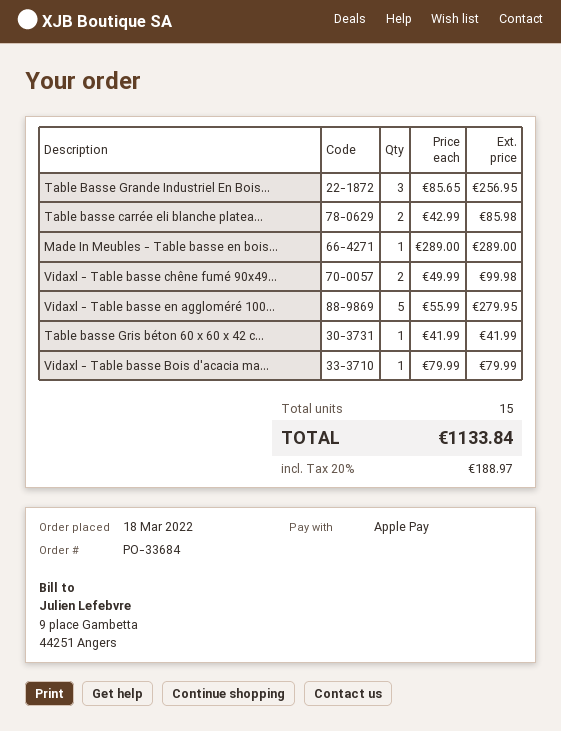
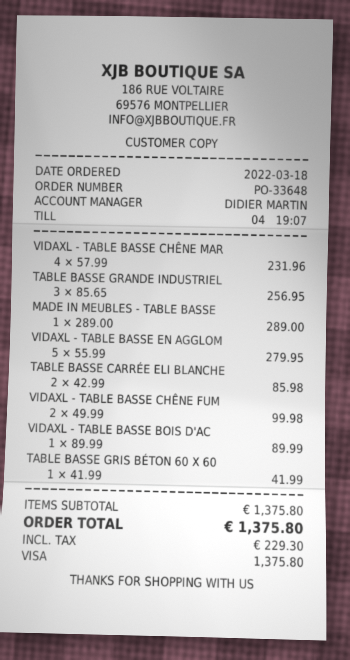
order number: PO-33684 -> PO-33648
payment method: Apple Pay -> Visa
Vidaxl - Table basse Bois d'acacia ma...: 1 x 79.99 = 79.99 -> 1 x 89.99 = 89.99
VIDAXL - TABLE BASSE CHÊNE MAR: none -> 4 x 57.99 = 231.96
tax: 188.97 -> 229.30
total: 1133.84 -> 1375.80

